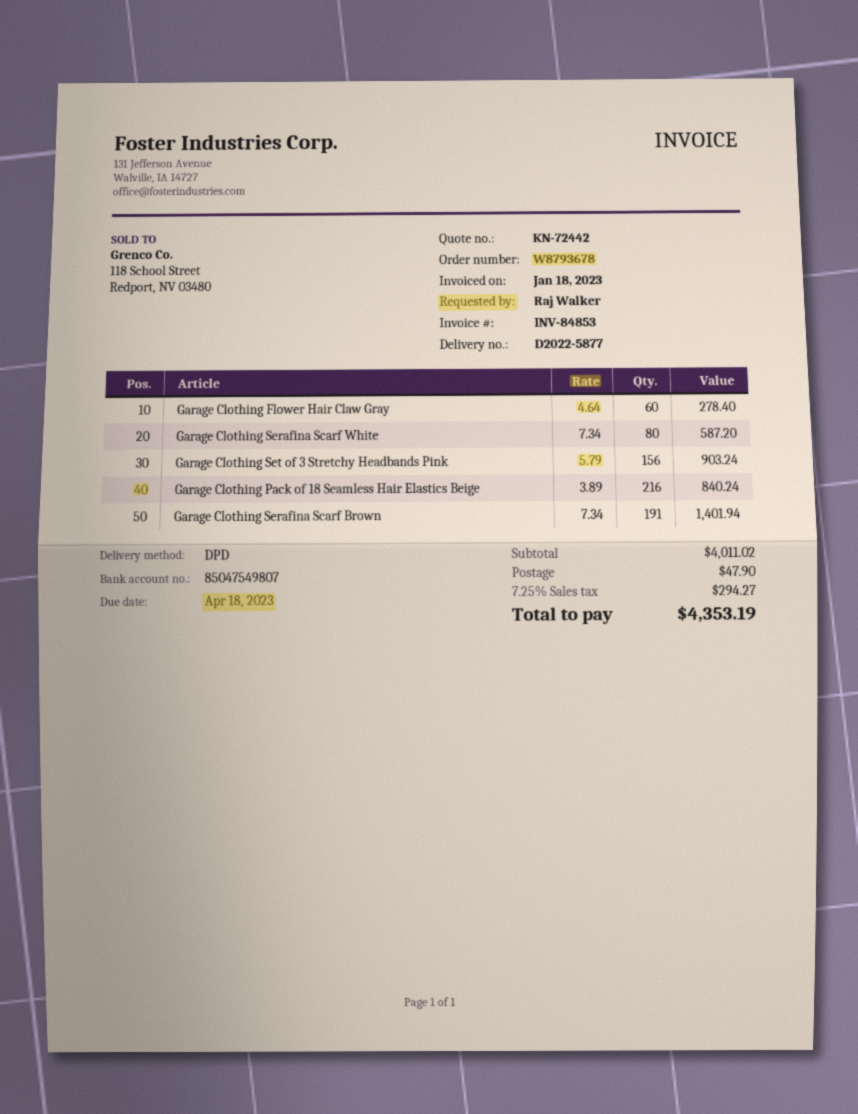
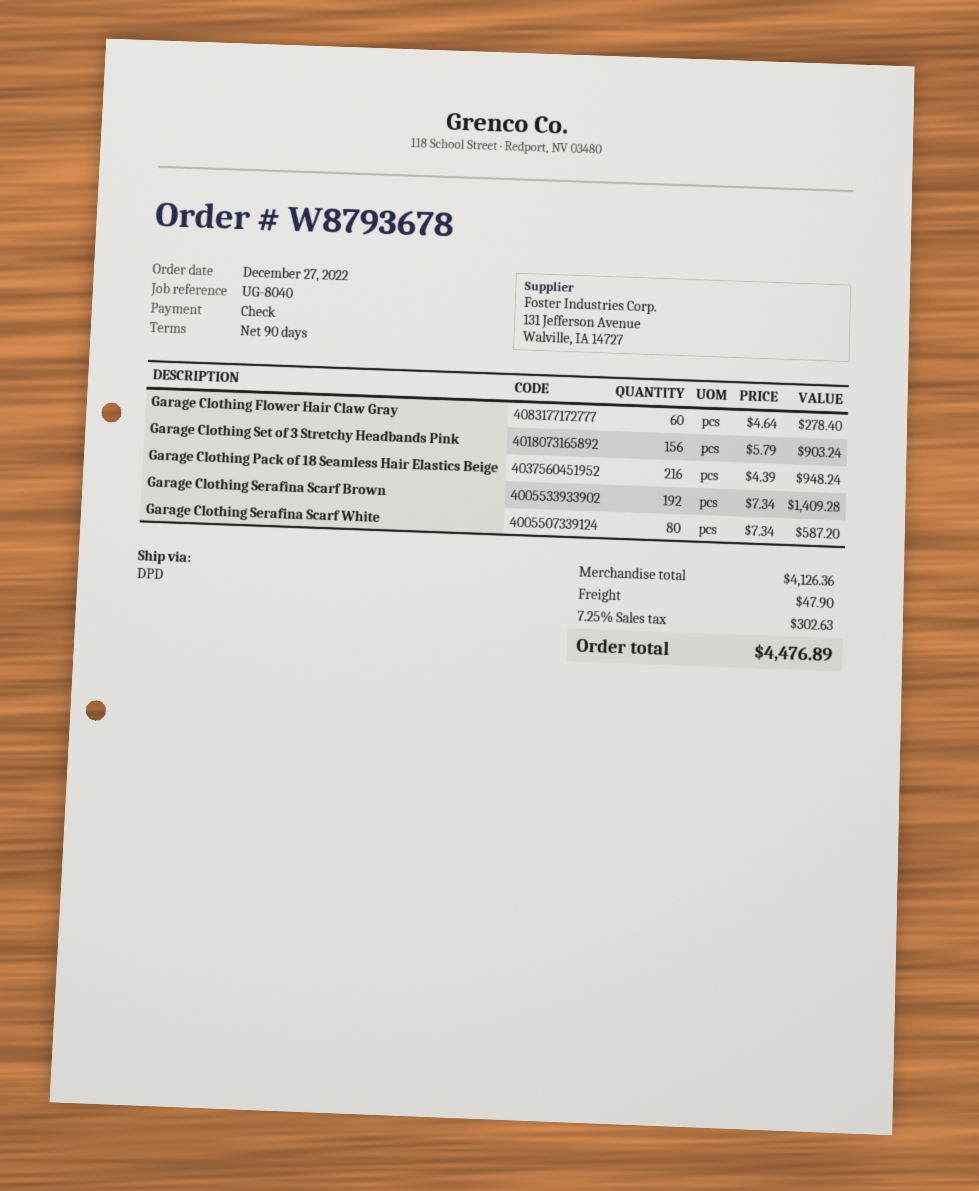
Garage Clothing Pack of 18 Seamless Hair Elastics Beige: 216 x 3.89 = 840.24 -> 216 x 4.39 = 948.24
Garage Clothing Serafina Scarf Brown: 191 x 7.34 = 1401.94 -> 192 x 7.34 = 1409.28
subtotal: 4011.02 -> 4126.36
tax: 7.25% = 294.27 -> 7.25% = 302.63
total: 4353.19 -> 4476.89

